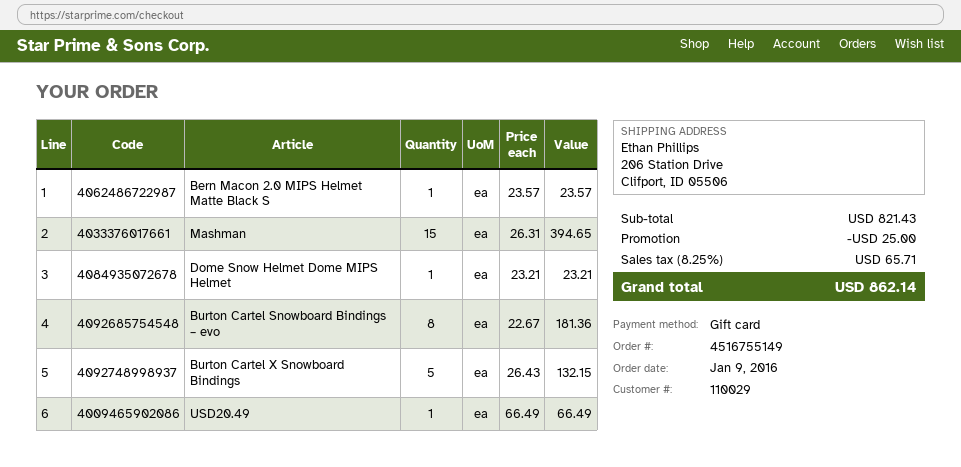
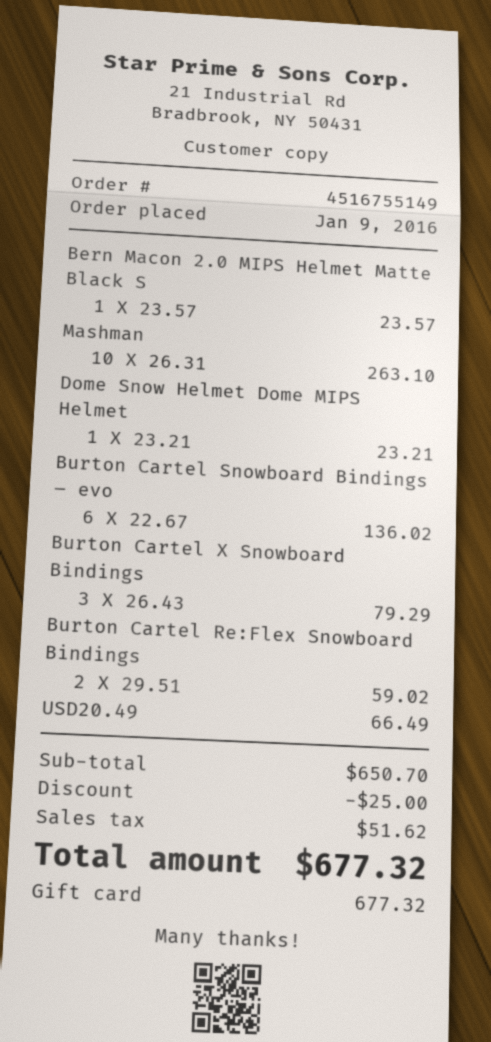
Mashman: 15 x 26.31 = 394.65 -> 10 x 26.31 = 263.10
Burton Cartel Snowboard Bindings – evo: 8 x 22.67 = 181.36 -> 6 x 22.67 = 136.02
Burton Cartel X Snowboard Bindings: 5 x 26.43 = 132.15 -> 3 x 26.43 = 79.29
Burton Cartel Re:Flex Snowboard Bindings: none -> 2 x 29.51 = 59.02
subtotal: 821.43 -> 650.70
tax: 65.71 -> 51.62
total: 862.14 -> 677.32

